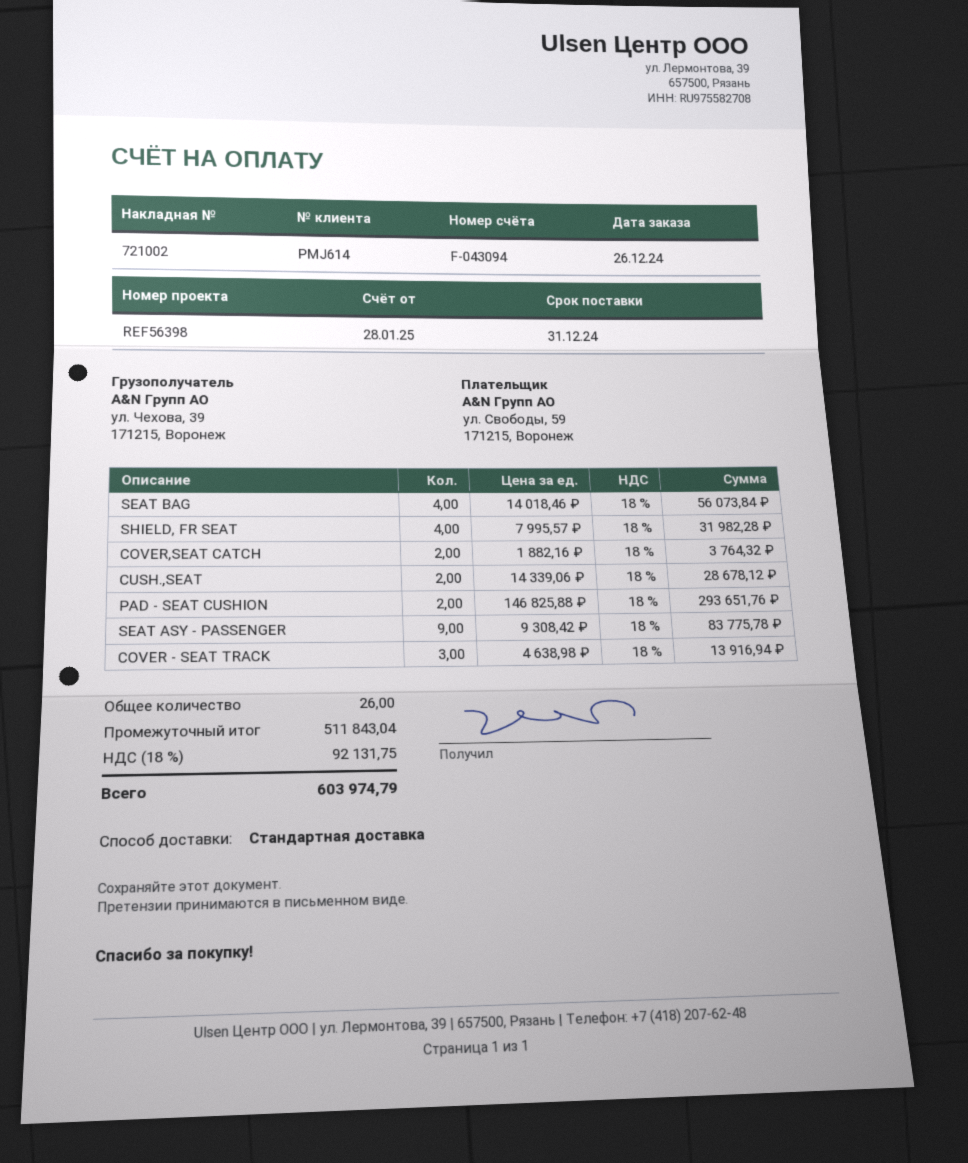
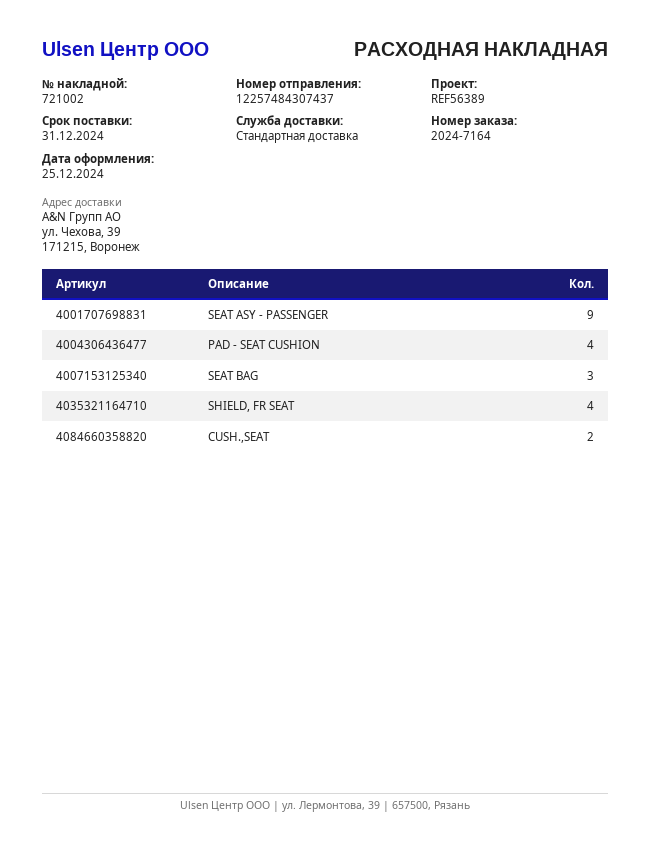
order date: 2024-12-26 -> 2024-12-25
reference: REF56398 -> REF56389
SEAT BAG: 4 -> 3
COVER,SEAT CATCH: 2 -> none
PAD - SEAT CUSHION: 2 -> 4
COVER - SEAT TRACK: 3 -> none

